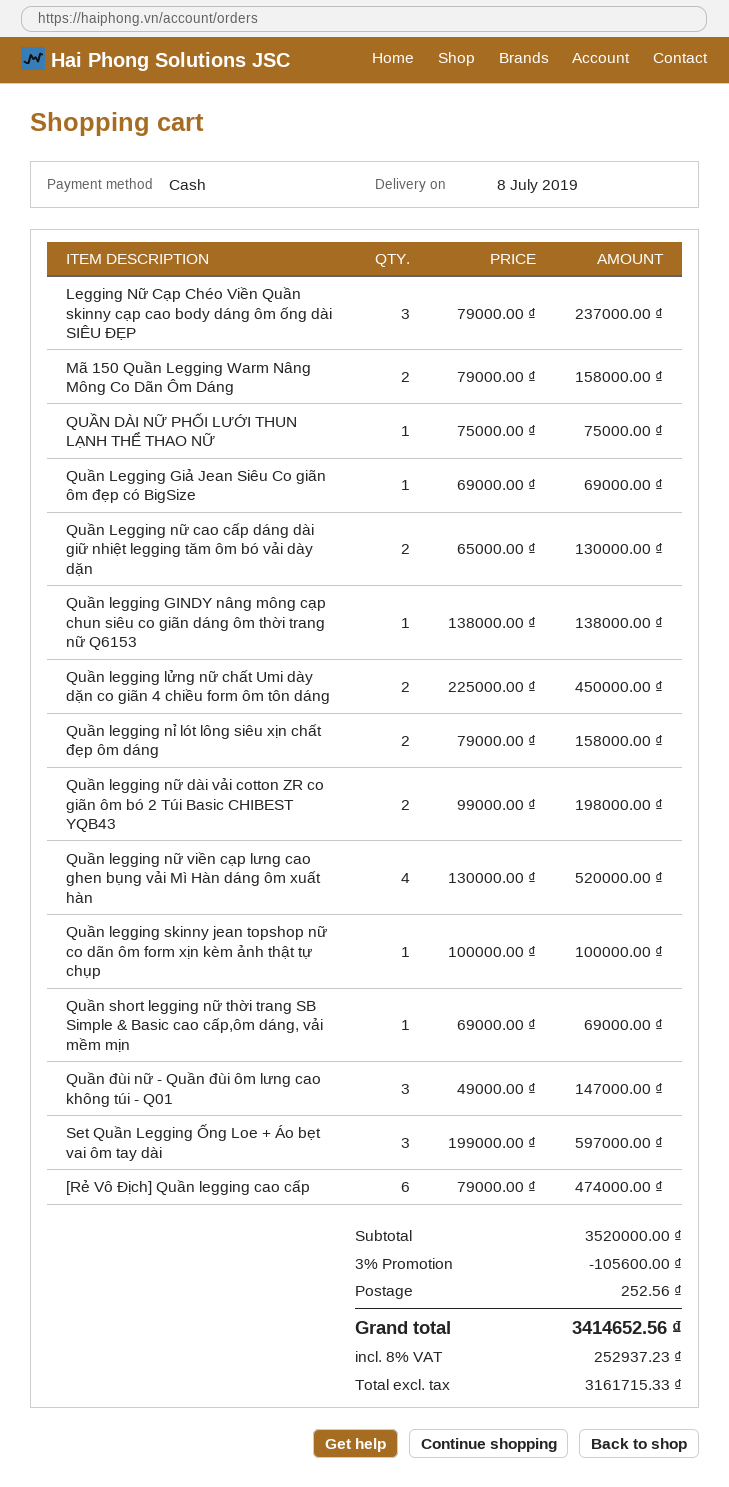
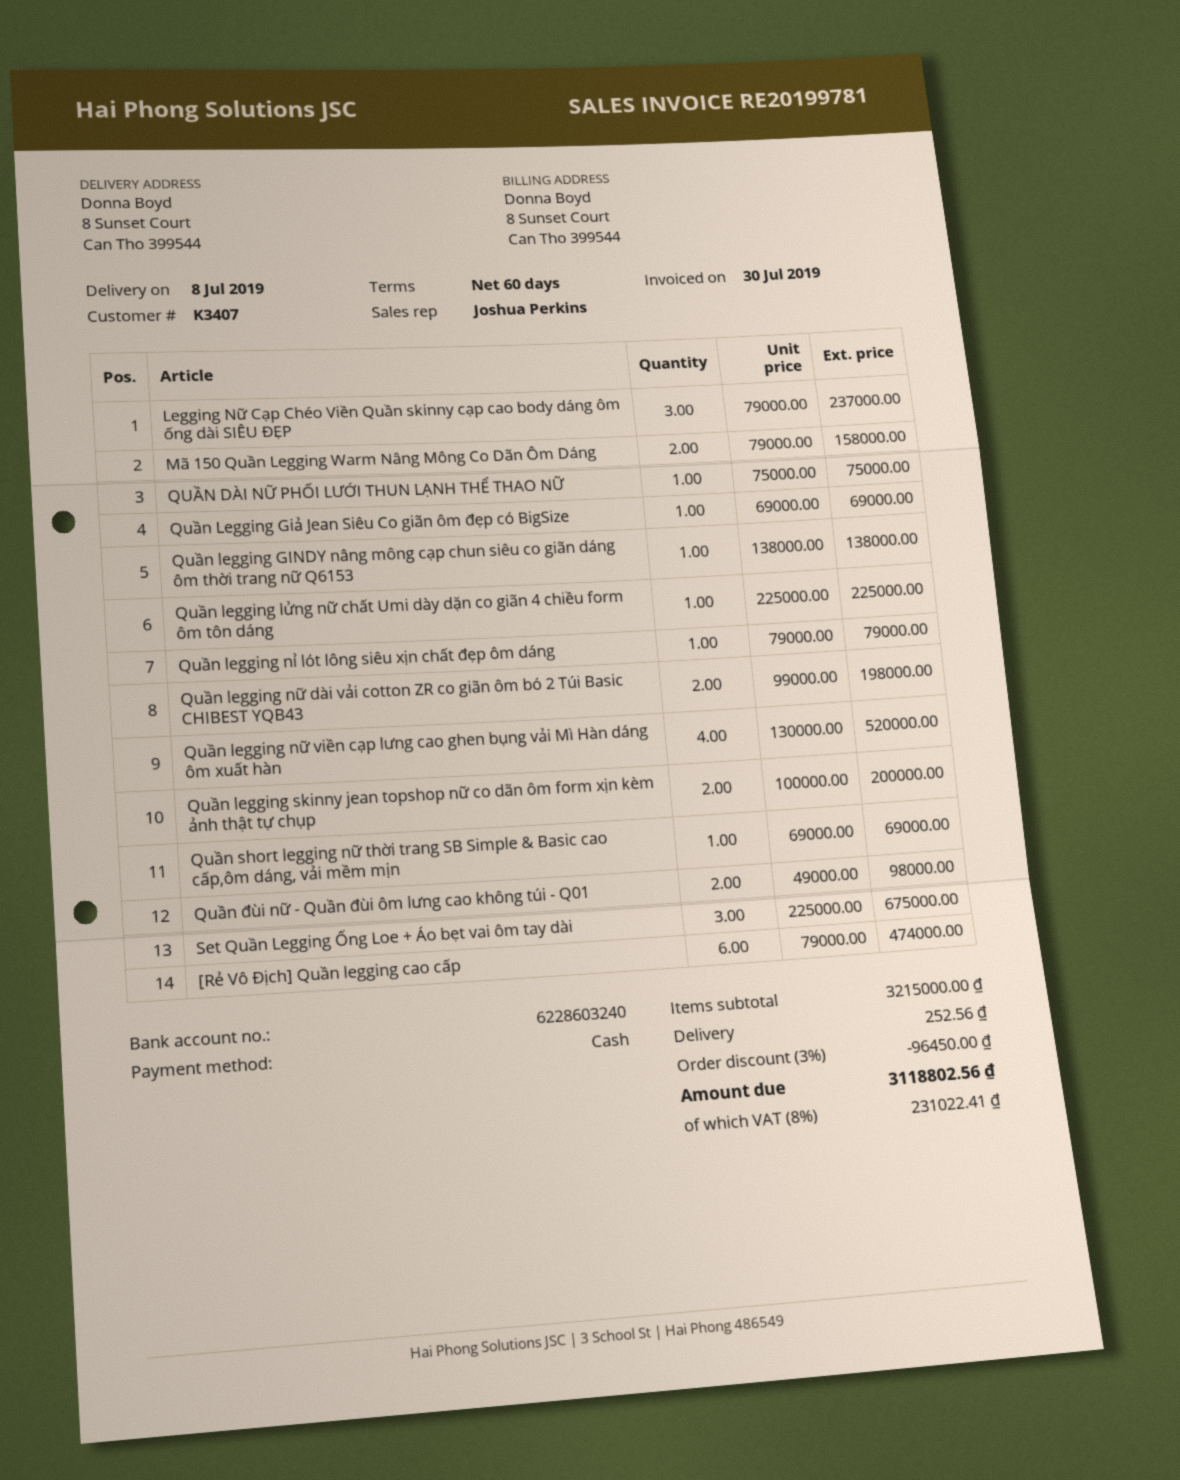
Quần Legging nữ cao cấp dáng dài giữ nhiệt legging tăm ôm bó vải dày dặn: 2 x 65000.00 = 130000.00 -> none
Quần legging lửng nữ chất Umi dày dặn co giãn 4 chiều form ôm tôn dáng: 2 x 225000.00 = 450000.00 -> 1 x 225000.00 = 225000.00
Quần legging nỉ lót lông siêu xịn chất đẹp ôm dáng: 2 x 79000.00 = 158000.00 -> 1 x 79000.00 = 79000.00
Quần legging skinny jean topshop nữ co dãn ôm form xịn kèm ảnh thật tự chụp: 1 x 100000.00 = 100000.00 -> 2 x 100000.00 = 200000.00
Quần đùi nữ - Quần đùi ôm lưng cao không túi - Q01: 3 x 49000.00 = 147000.00 -> 2 x 49000.00 = 98000.00
Set Quần Legging Ống Loe + Áo bẹt vai ôm tay dài: 3 x 199000.00 = 597000.00 -> 3 x 225000.00 = 675000.00
subtotal: 3520000.00 -> 3215000.00
discount: 3% = 105600.00 -> 3% = 96450.00
tax: 8% = 252937.23 -> 8% = 231022.41
total: 3414652.56 -> 3118802.56

